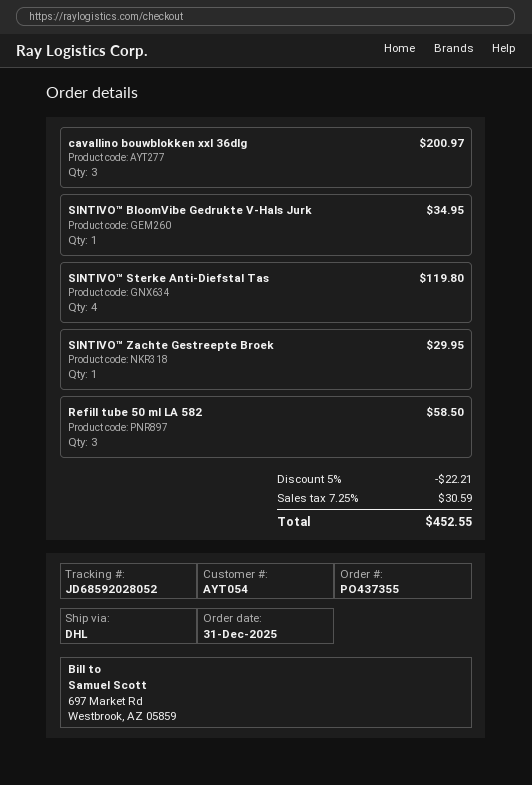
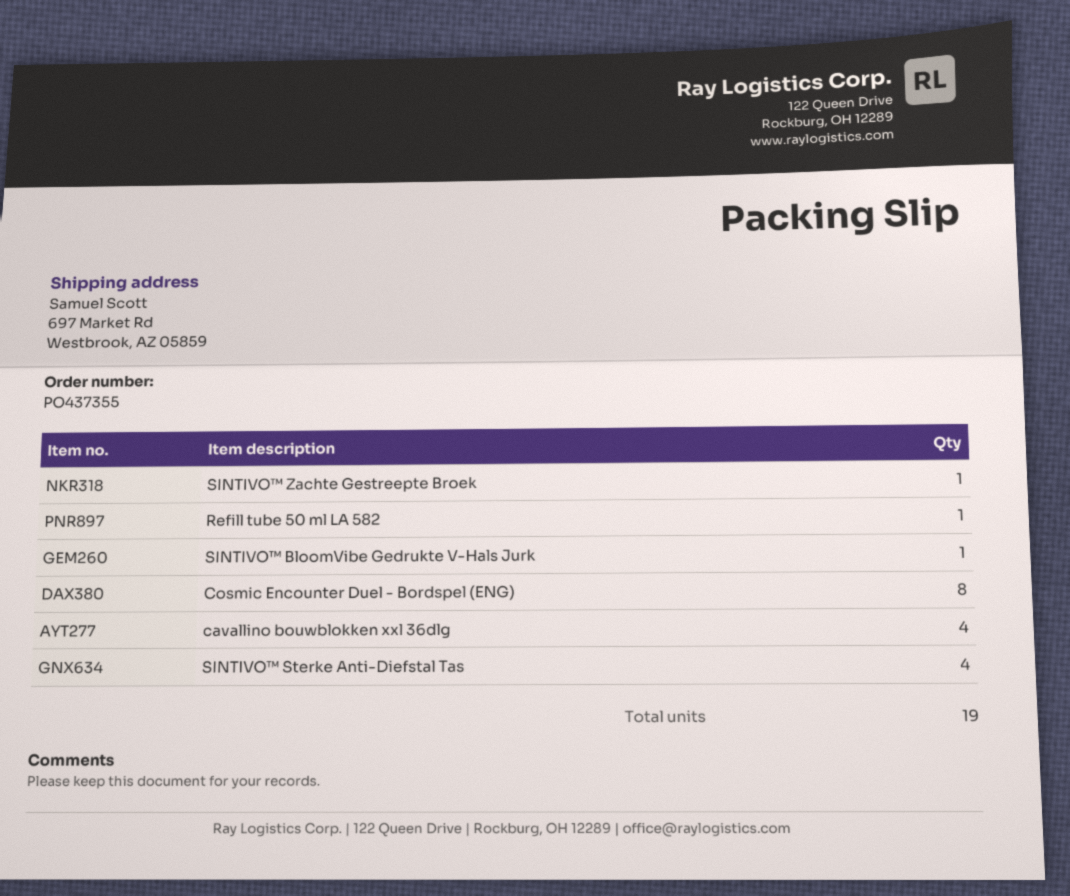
cavallino bouwblokken xxl 36dlg: 3 -> 4
Refill tube 50 ml LA 582: 3 -> 1
Cosmic Encounter Duel - Bordspel (ENG): none -> 8

